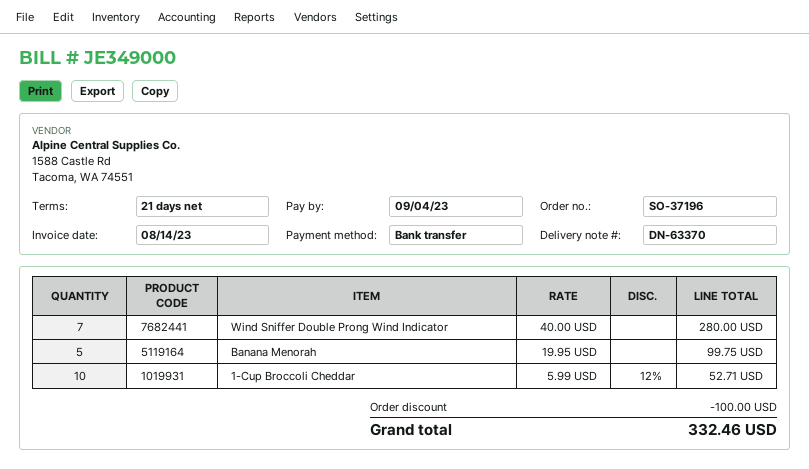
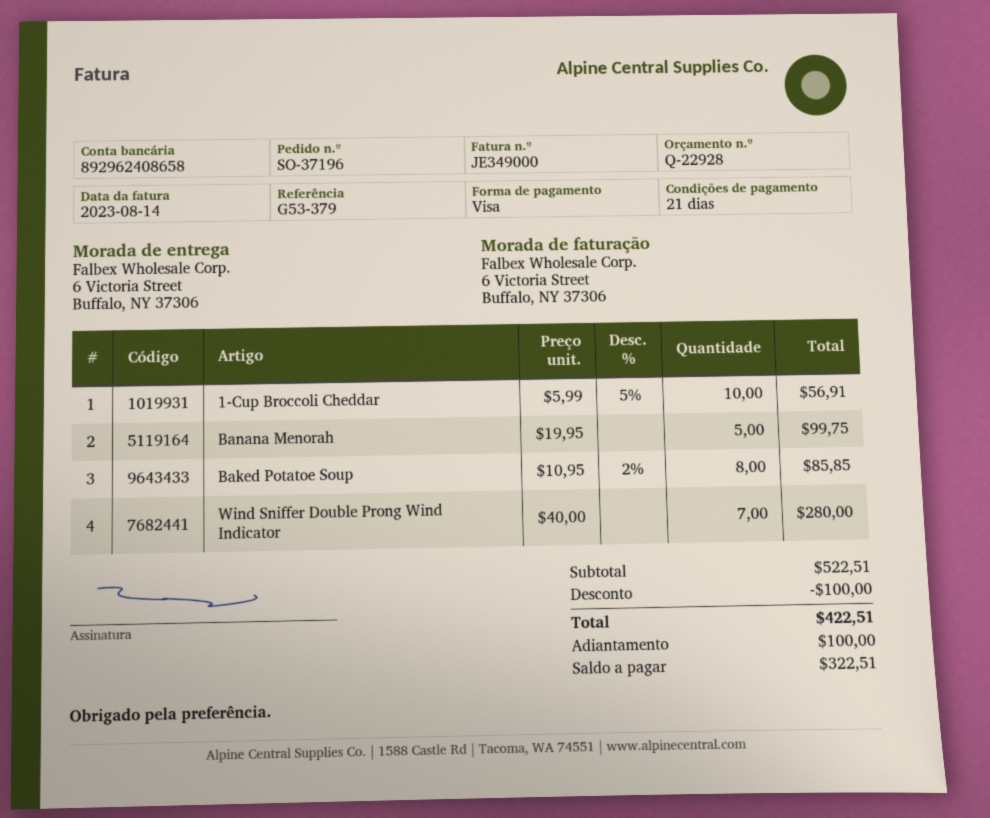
payment method: bank transfer -> Visa
1-Cup Broccoli Cheddar: 10 x 5.99 - 12% = 52.71 -> 10 x 5.99 - 5% = 56.91
Baked Potatoe Soup: none -> 8 x 10.95 - 2% = 85.85
total: 332.46 -> 422.51

